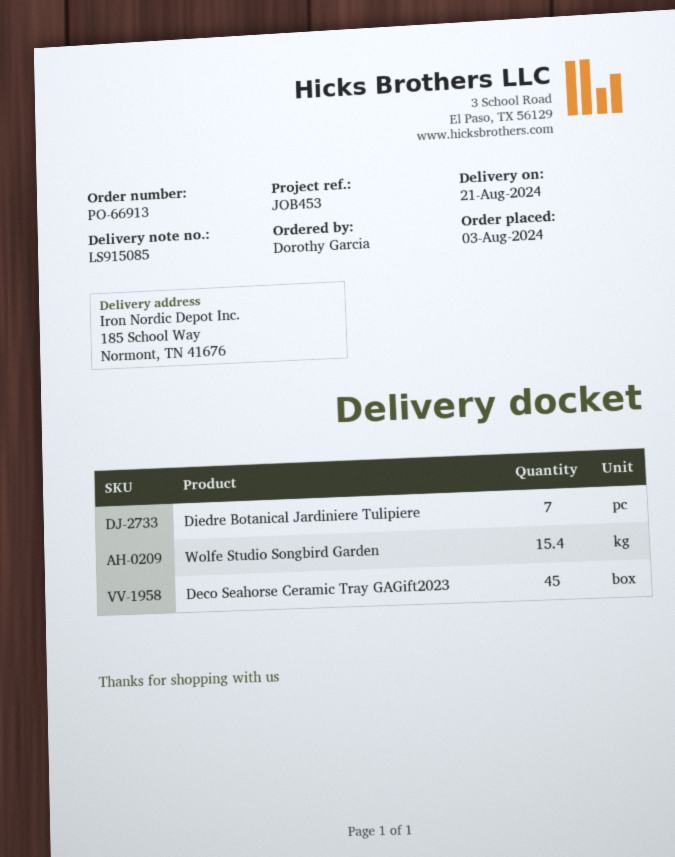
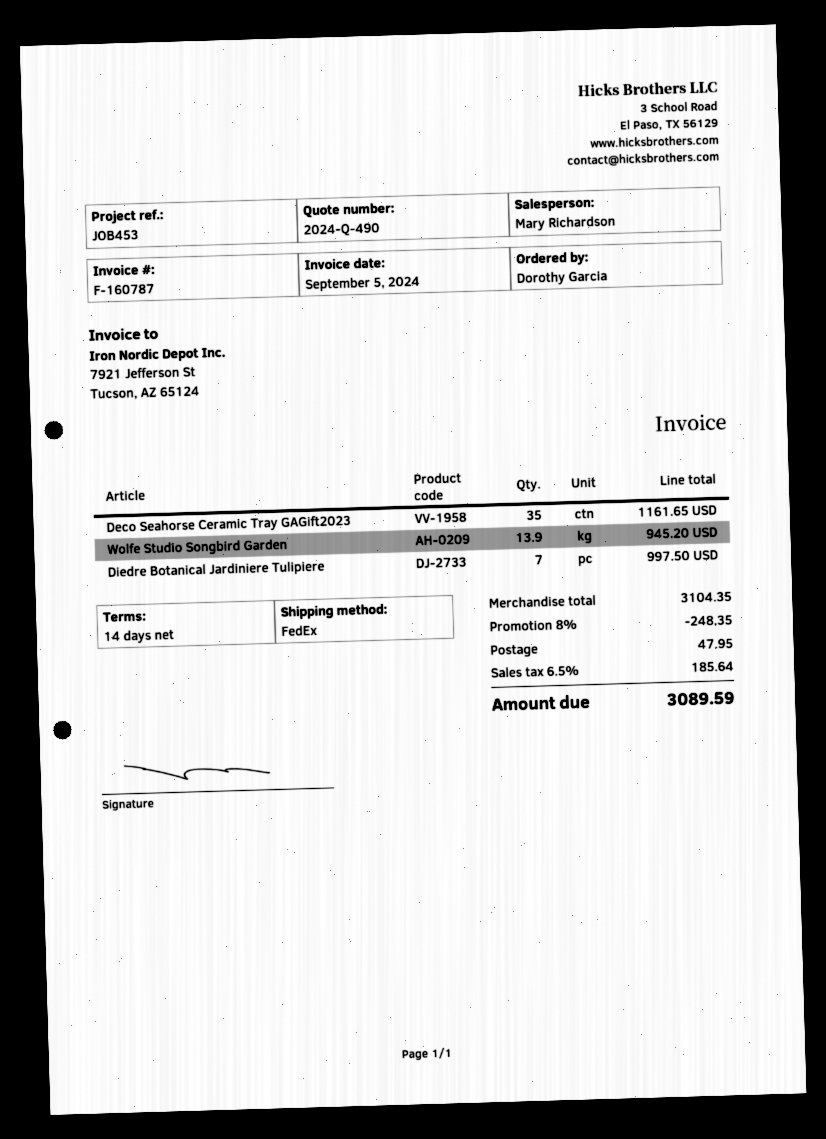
Wolfe Studio Songbird Garden: 15.4 -> 13.9
Deco Seahorse Ceramic Tray GAGift2023: 45 -> 35

